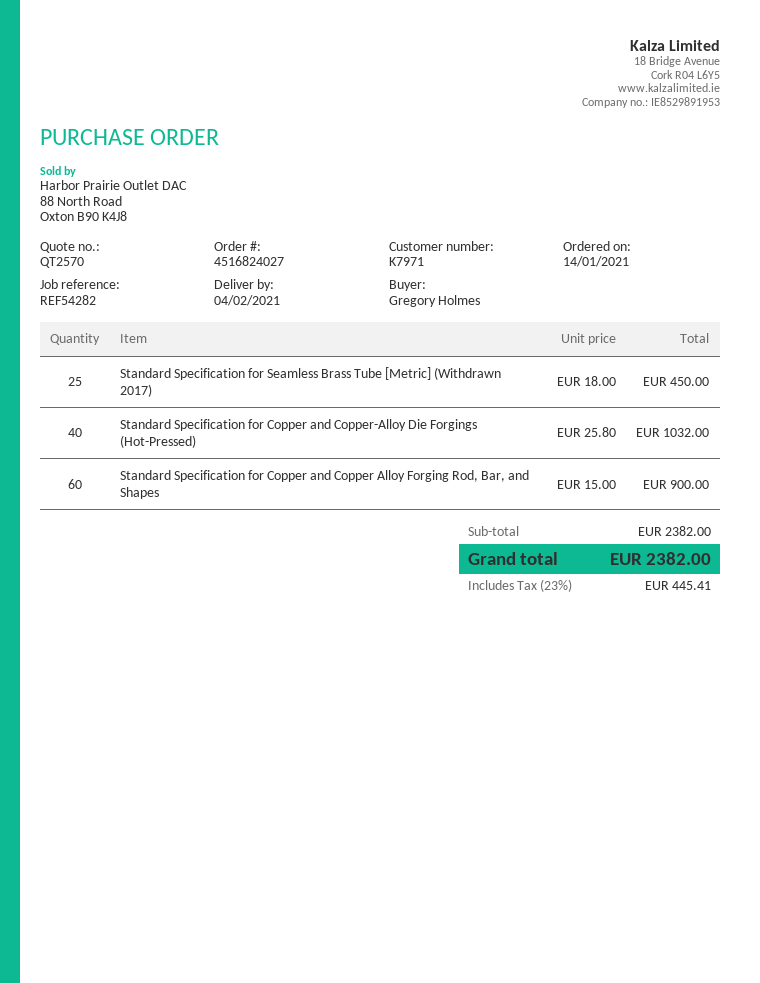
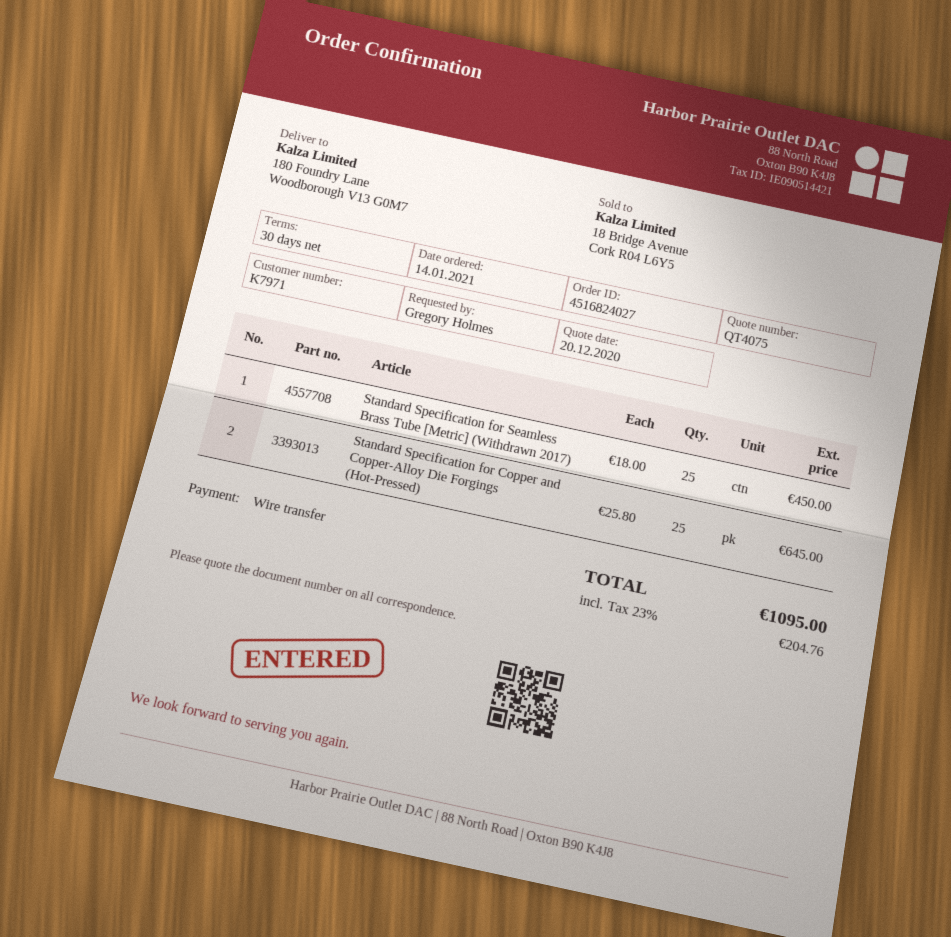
quote number: QT2570 -> QT4075
Standard Specification for Copper and Copper-Alloy Die Forgings (Hot-Pressed): 40 x 25.80 = 1032.00 -> 25 x 25.80 = 645.00
Standard Specification for Copper and Copper Alloy Forging Rod, Bar, and Shapes: 60 x 15.00 = 900.00 -> none
tax: 23% = 445.41 -> 23% = 204.76
total: 2382.00 -> 1095.00

